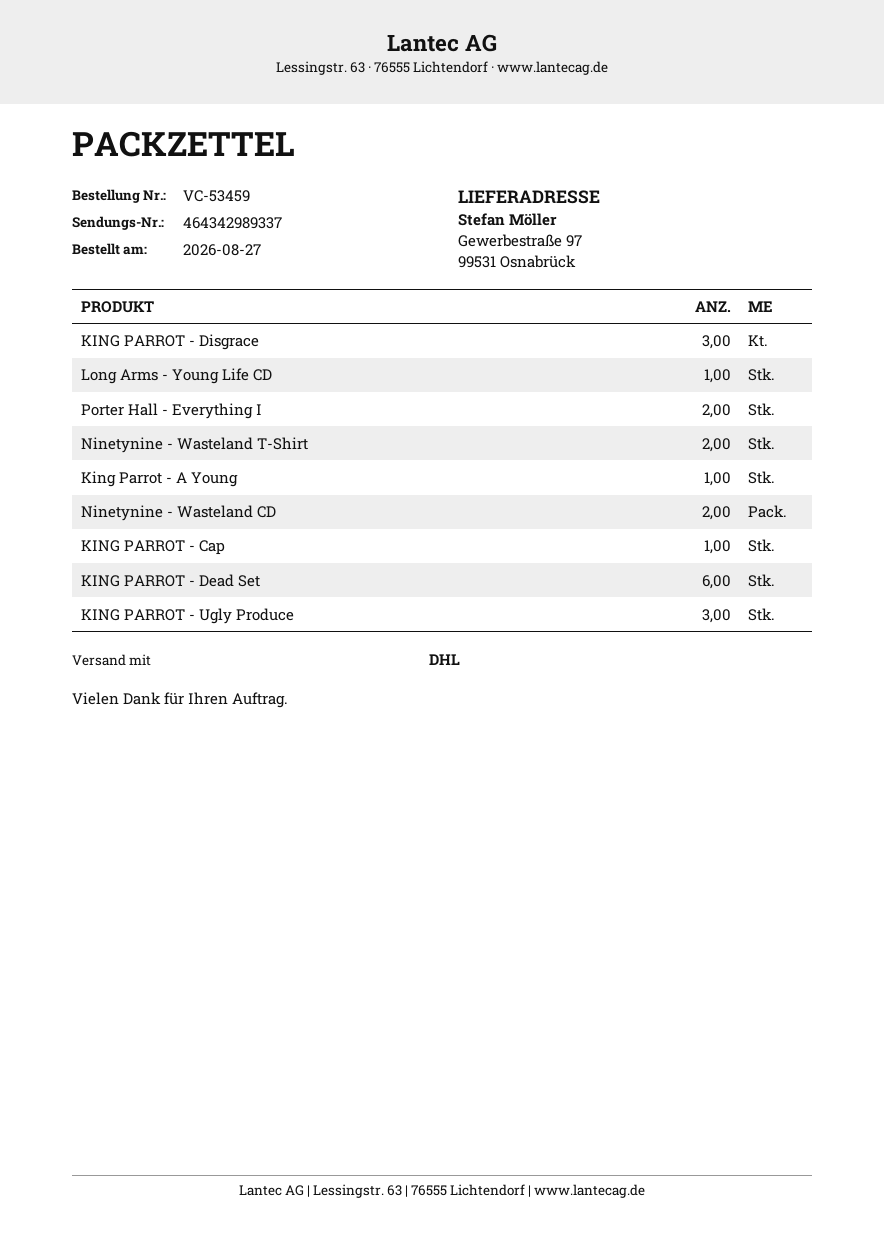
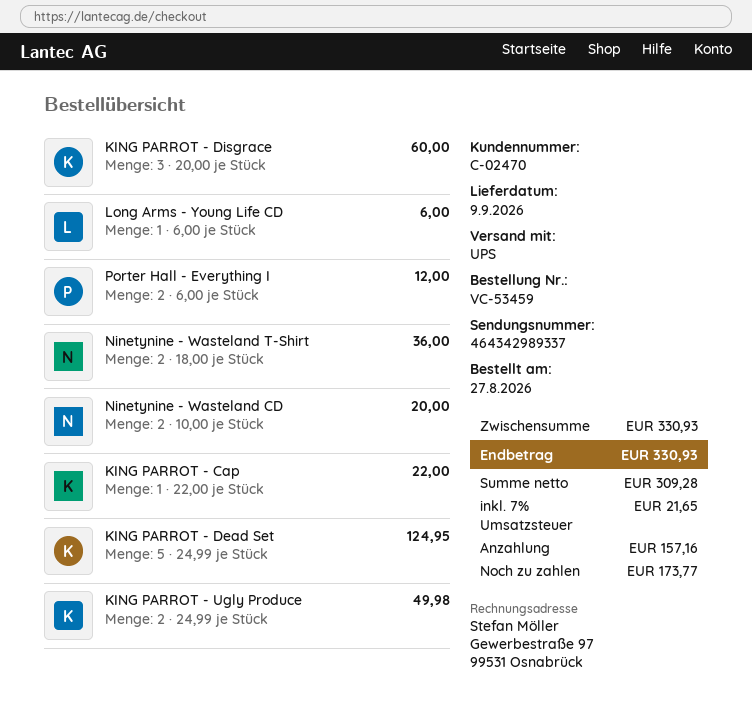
shipping method: DHL -> UPS
King Parrot - A Young: 1 -> none
KING PARROT - Dead Set: 6 -> 5
KING PARROT - Ugly Produce: 3 -> 2

